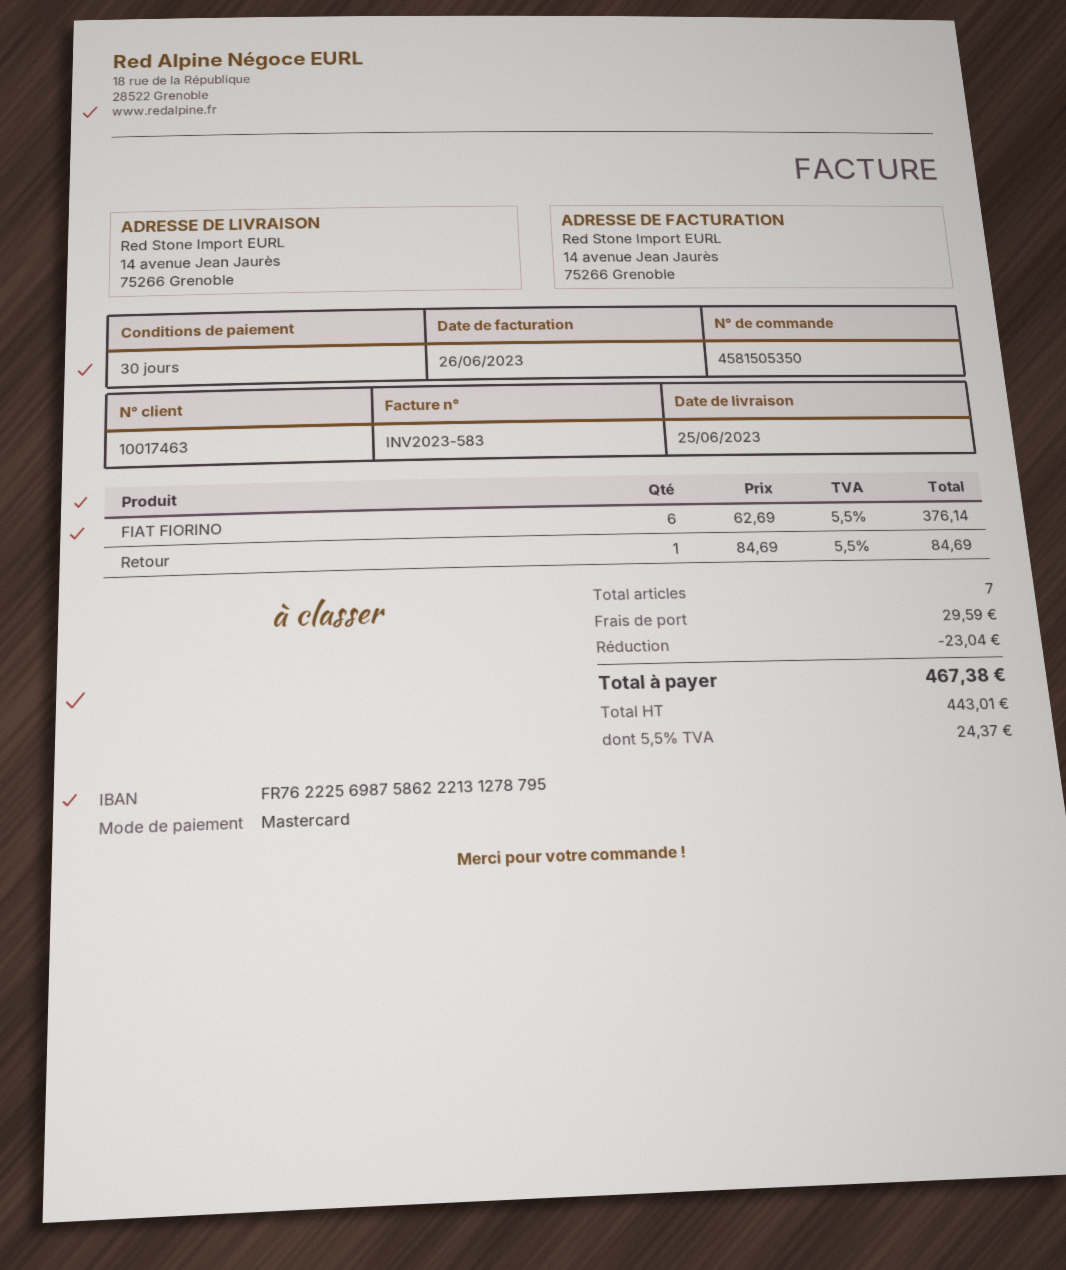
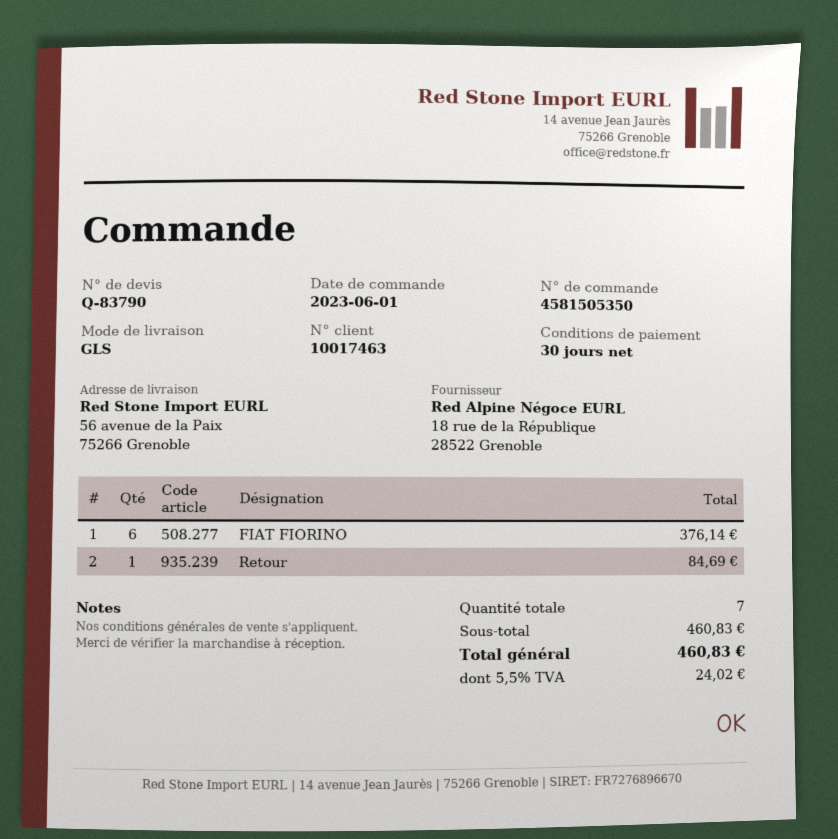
ship to: 14 avenue Jean Jaurès, 75266 Grenoble -> 56 avenue de la Paix, 75266 Grenoble
discount: 23.04 -> none
shipping: 29.59 -> none
tax: 5.5% = 24.37 -> 5.5% = 24.02
total: 467.38 -> 460.83

